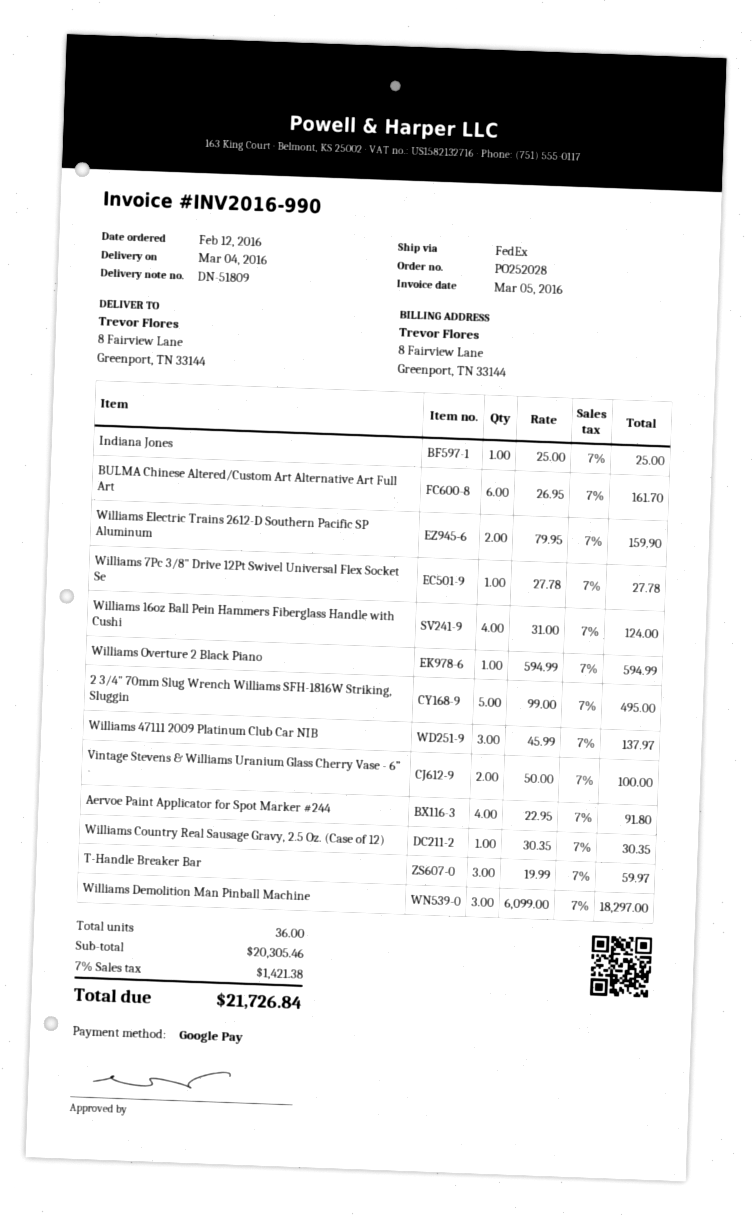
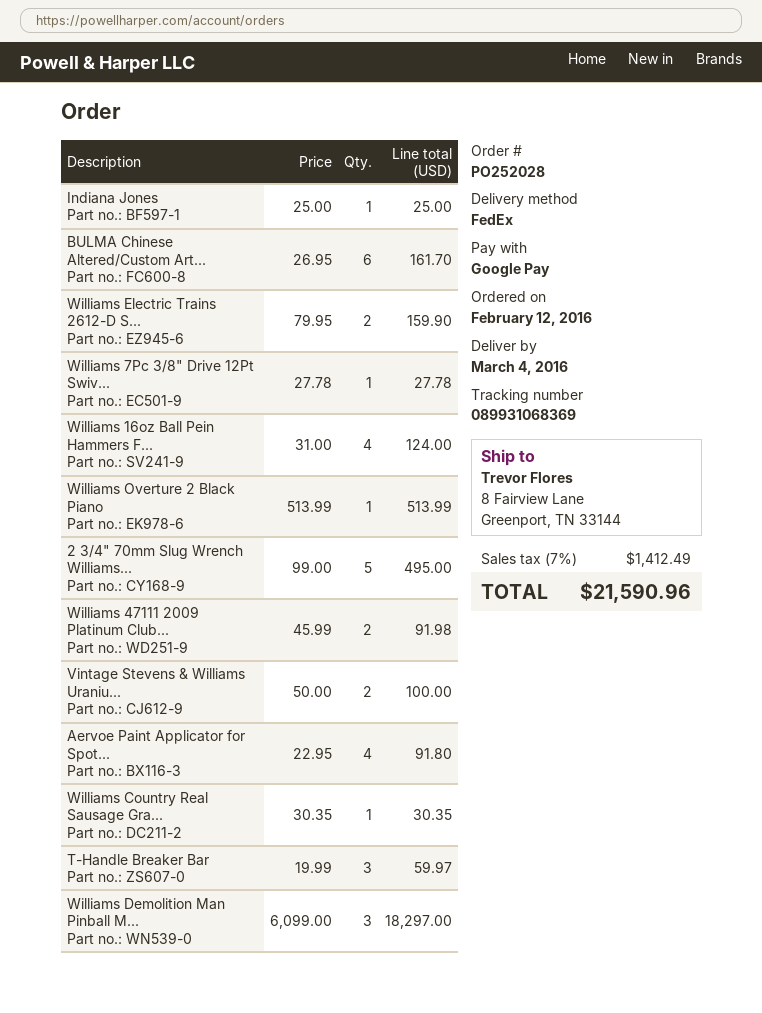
Williams Overture 2 Black Piano: 1 x 594.99 = 594.99 -> 1 x 513.99 = 513.99
Williams 47111 2009 Platinum Club Car NIB: 3 x 45.99 = 137.97 -> 2 x 45.99 = 91.98
tax: 7% = 1421.38 -> 7% = 1412.49
total: 21726.84 -> 21590.96

